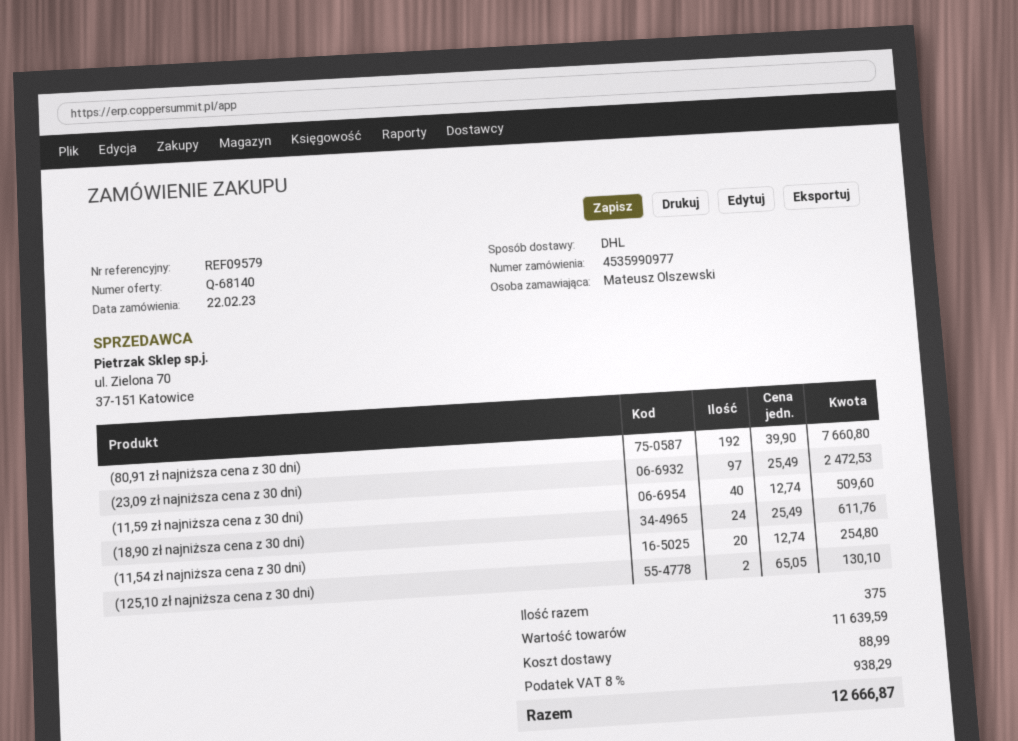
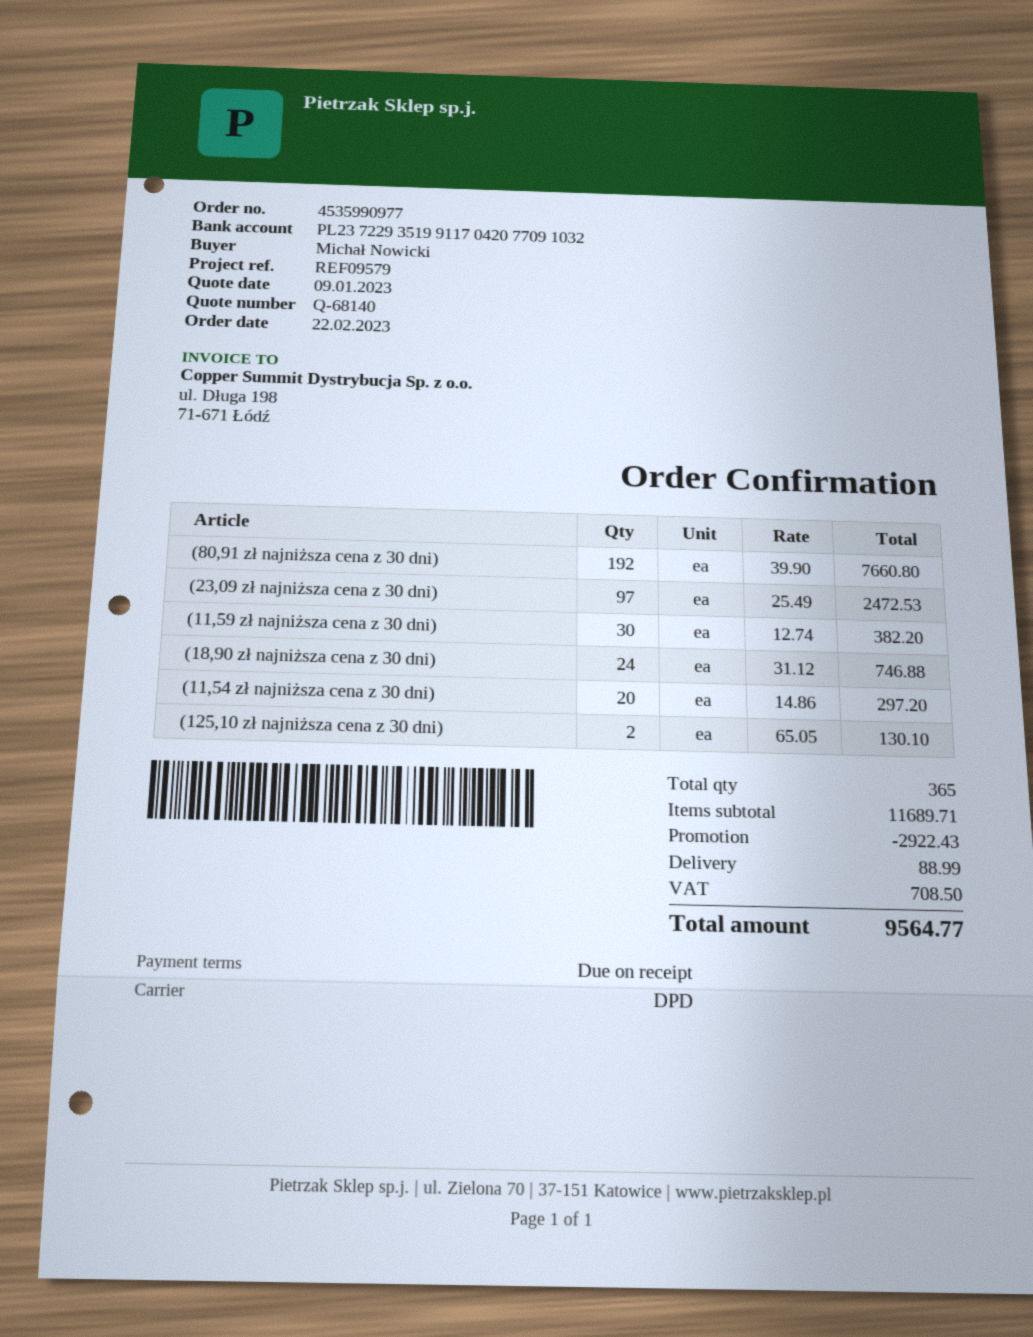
ordered by: Mateusz Olszewski -> Michał Nowicki
shipping method: DHL -> DPD
(11,59 zł najniższa cena z 30 dni): 40 x 12.74 = 509.60 -> 30 x 12.74 = 382.20
(18,90 zł najniższa cena z 30 dni): 24 x 25.49 = 611.76 -> 24 x 31.12 = 746.88
(11,54 zł najniższa cena z 30 dni): 20 x 12.74 = 254.80 -> 20 x 14.86 = 297.20
total quantity: 375 -> 365
subtotal: 11639.59 -> 11689.71
discount: none -> 2922.43
tax: 938.29 -> 708.50
total: 12666.87 -> 9564.77

